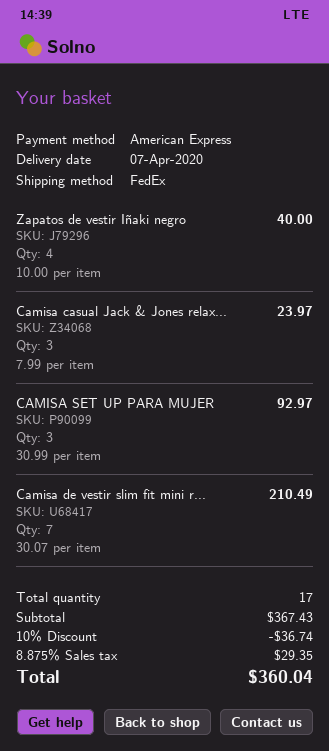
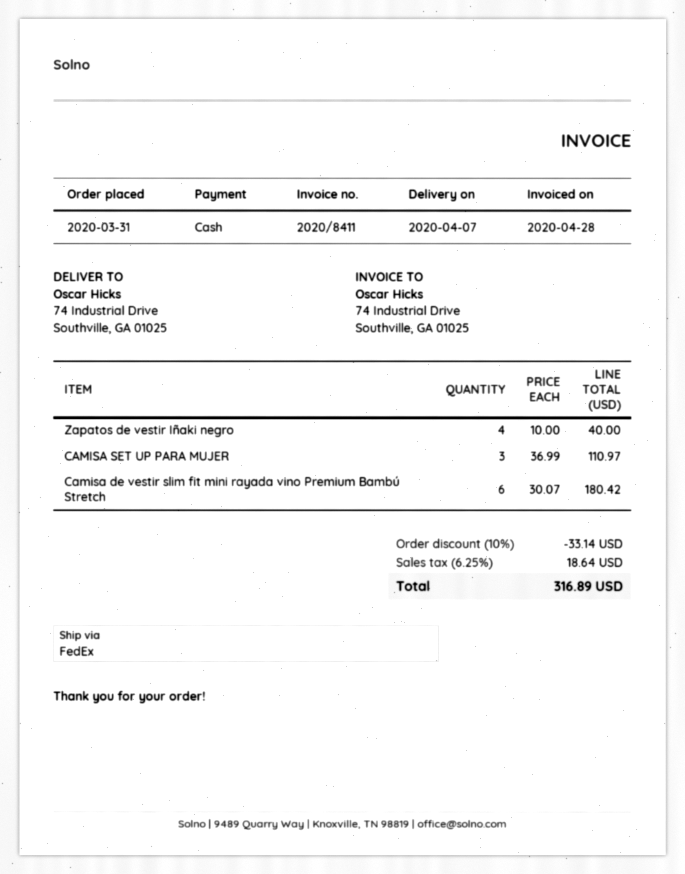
payment method: American Express -> cash
Camisa casual Jack & Jones relax...: 3 x 7.99 = 23.97 -> none
CAMISA SET UP PARA MUJER: 3 x 30.99 = 92.97 -> 3 x 36.99 = 110.97
Camisa de vestir slim fit mini r...: 7 x 30.07 = 210.49 -> 6 x 30.07 = 180.42
discount: 10% = 36.74 -> 10% = 33.14
tax: 8.875% = 29.35 -> 6.25% = 18.64
total: 360.04 -> 316.89

